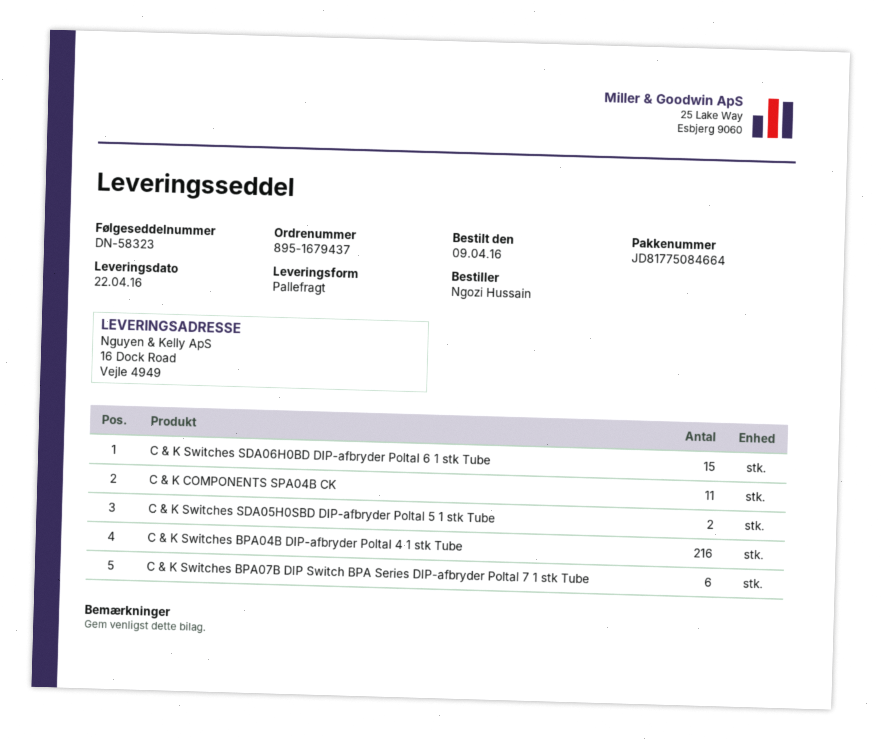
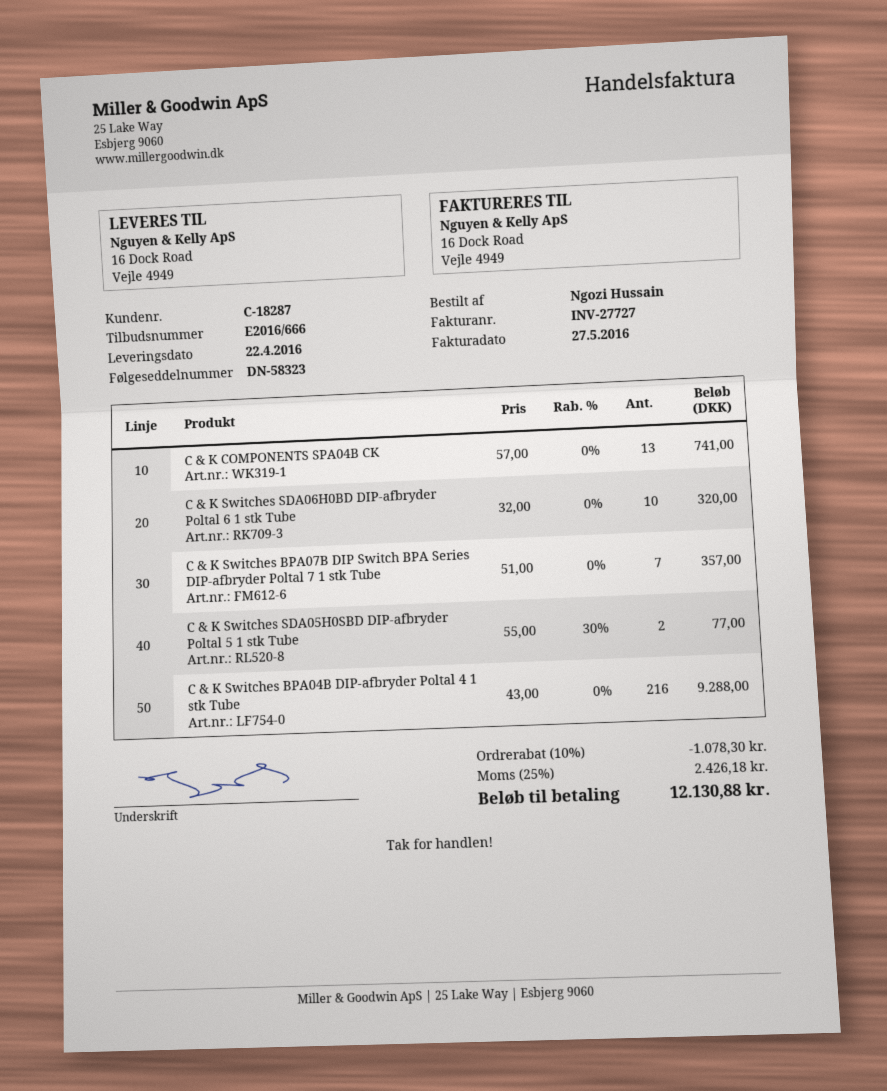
C & K Switches SDA06H0BD DIP-afbryder Poltal 6 1 stk Tube: 15 -> 10
C & K COMPONENTS SPA04B CK: 11 -> 13
C & K Switches BPA07B DIP Switch BPA Series DIP-afbryder Poltal 7 1 stk Tube: 6 -> 7

